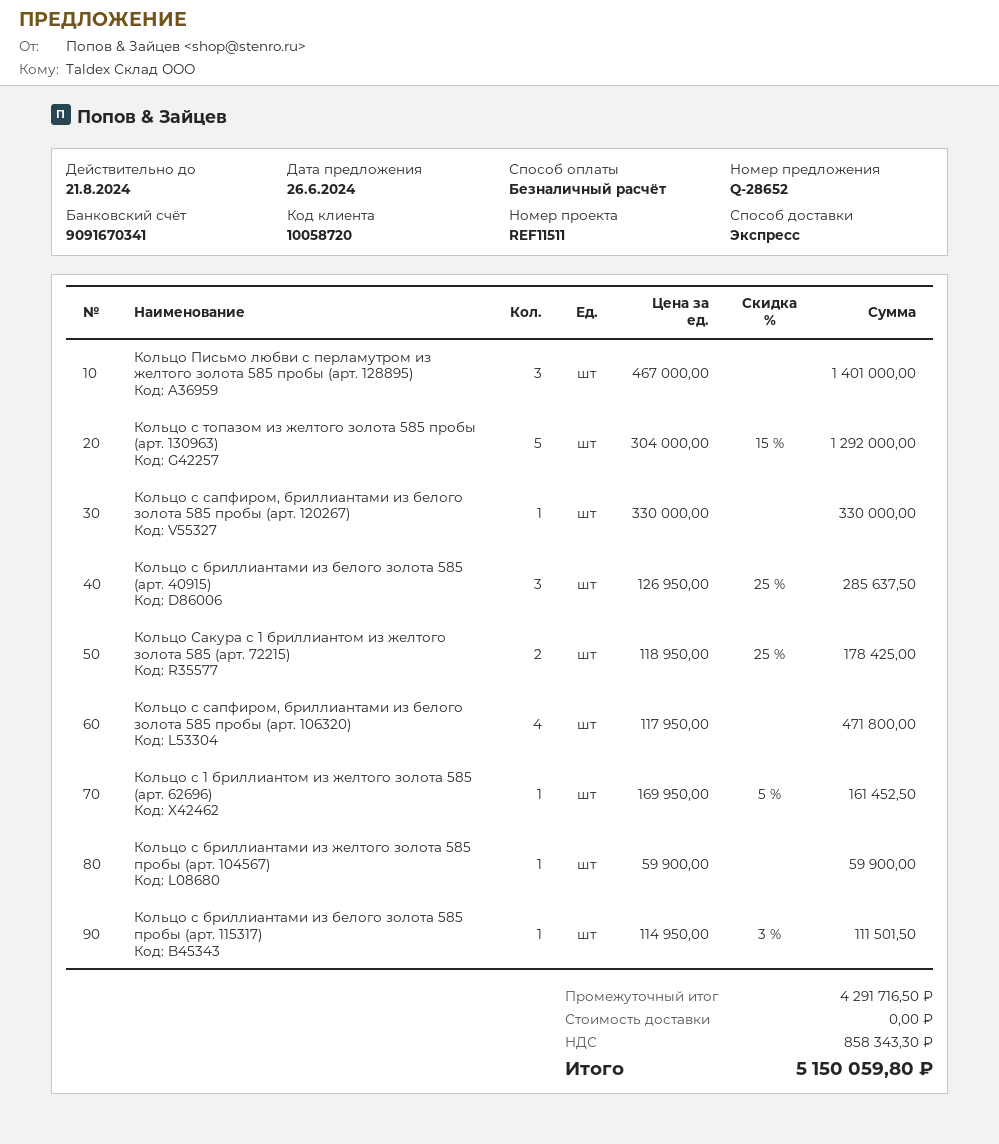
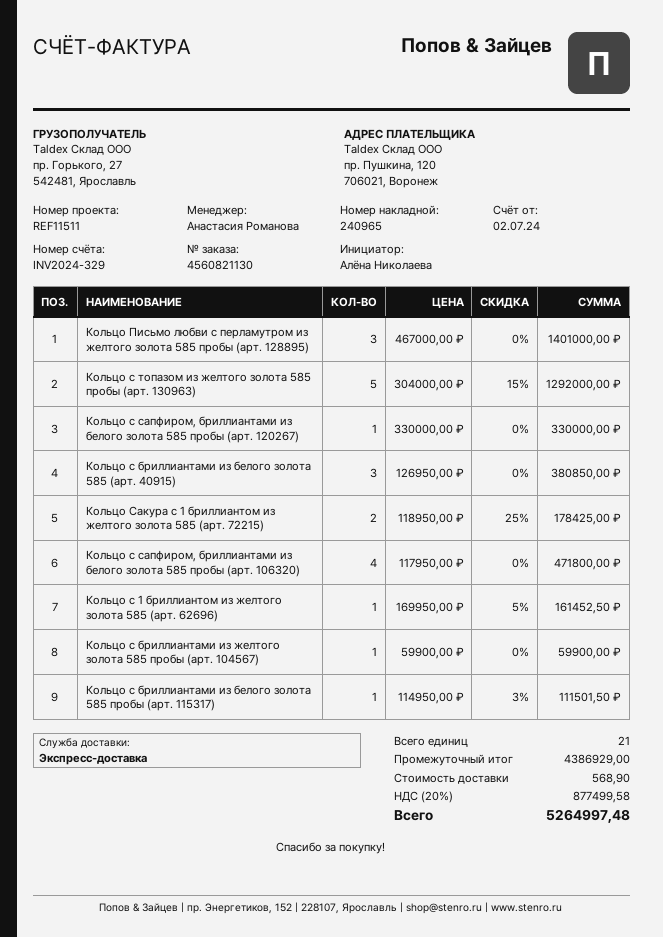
Кольцо с бриллиантами из белого золота 585 (арт. 40915): 3 x 126950.00 - 25% = 285637.50 -> 3 x 126950.00 = 380850.00
subtotal: 4291716.50 -> 4386929.00
shipping: 0.00 -> 568.90
tax: 858343.30 -> 877499.58
total: 5150059.80 -> 5264997.48

